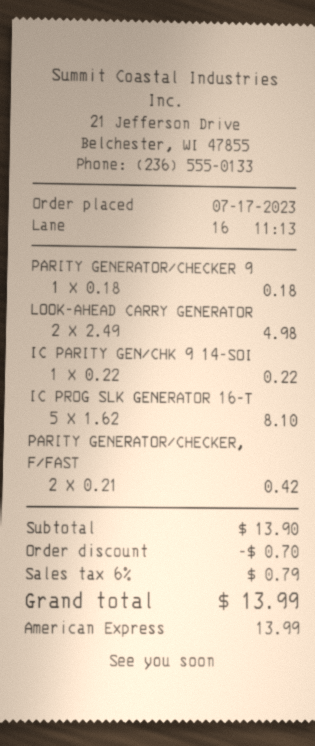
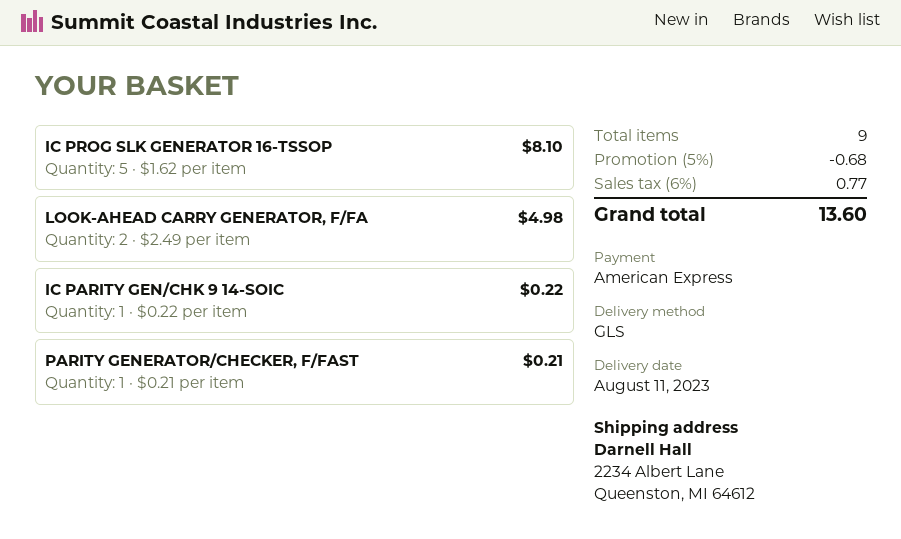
PARITY GENERATOR/CHECKER 9: 1 x 0.18 = 0.18 -> none
PARITY GENERATOR/CHECKER, F/FAST: 2 x 0.21 = 0.42 -> 1 x 0.21 = 0.21
discount: 0.70 -> 0.68
tax: 6% = 0.79 -> 6% = 0.77
total: 13.99 -> 13.60

